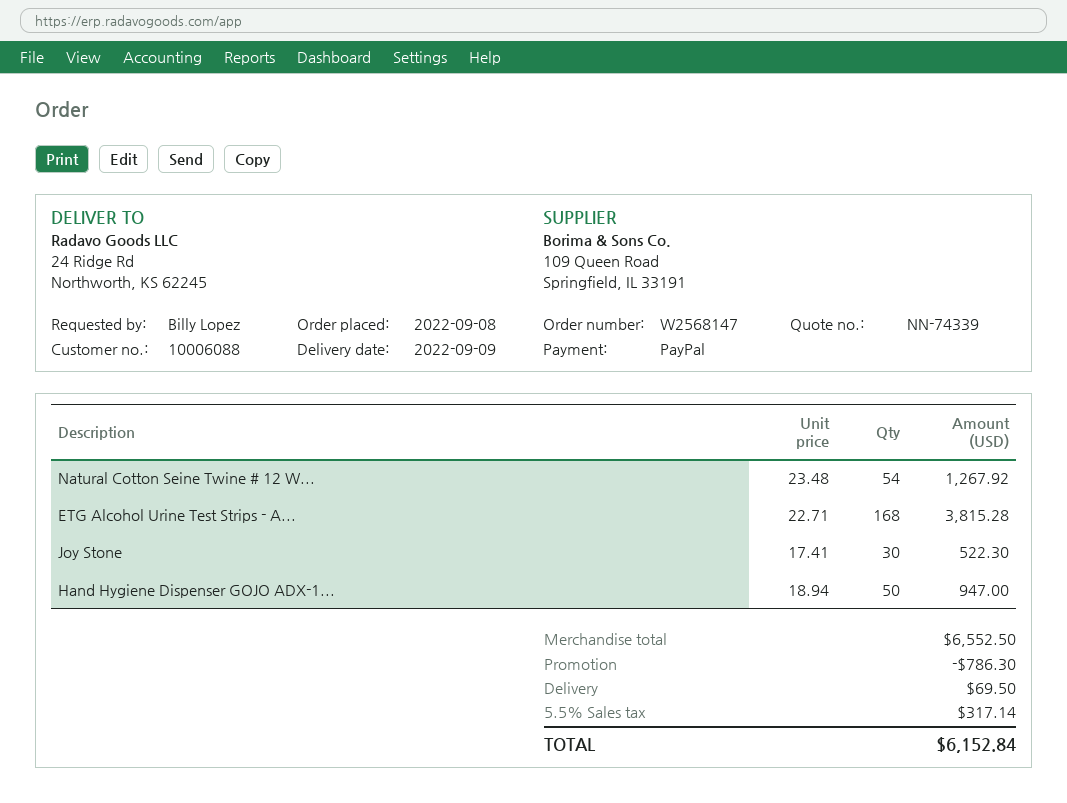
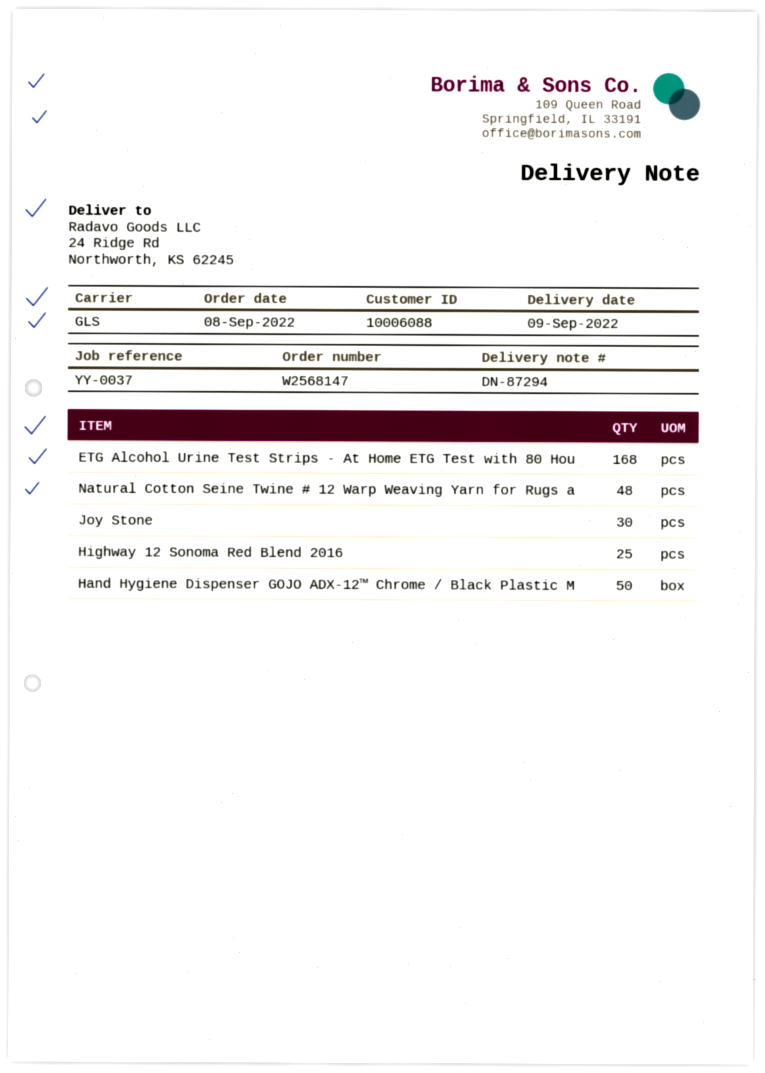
Natural Cotton Seine Twine # 12 W...: 54 -> 48
Highway 12 Sonoma Red Blend 2016: none -> 25

